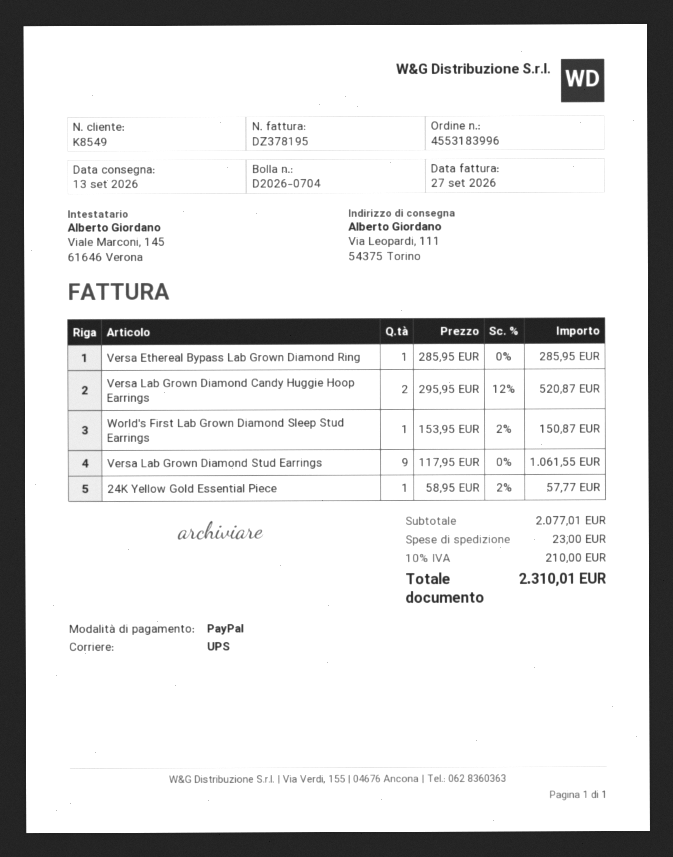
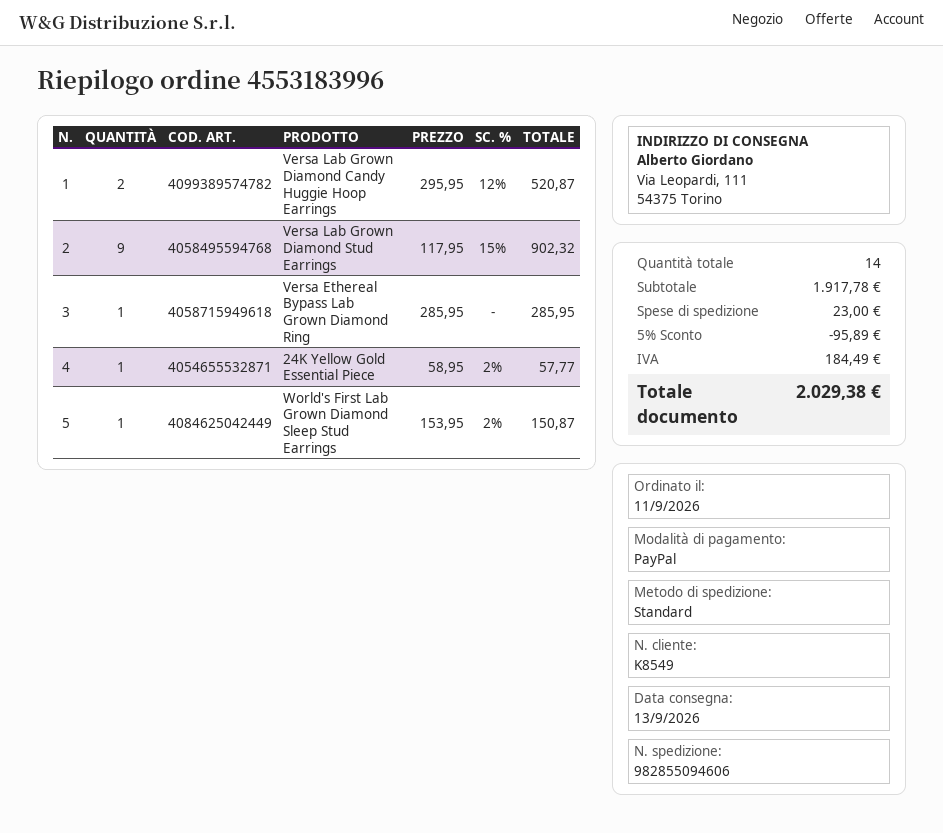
shipping method: UPS -> standard
Versa Lab Grown Diamond Stud Earrings: 9 x 117.95 = 1061.55 -> 9 x 117.95 - 15% = 902.32
subtotal: 2077.01 -> 1917.78
discount: none -> 5% = 95.89
tax: 210.00 -> 184.49
total: 2310.01 -> 2029.38

